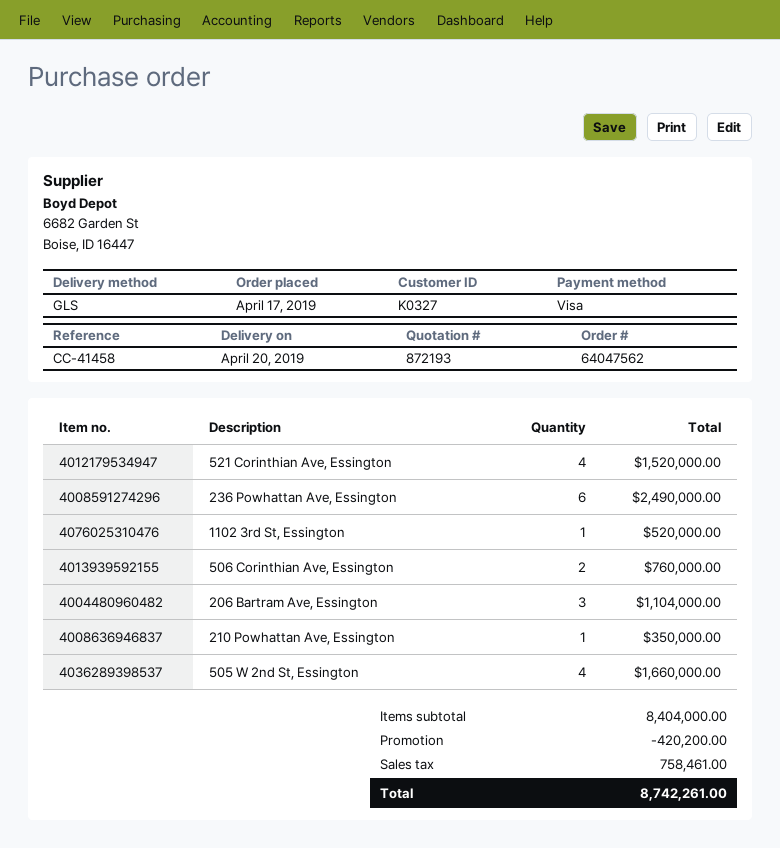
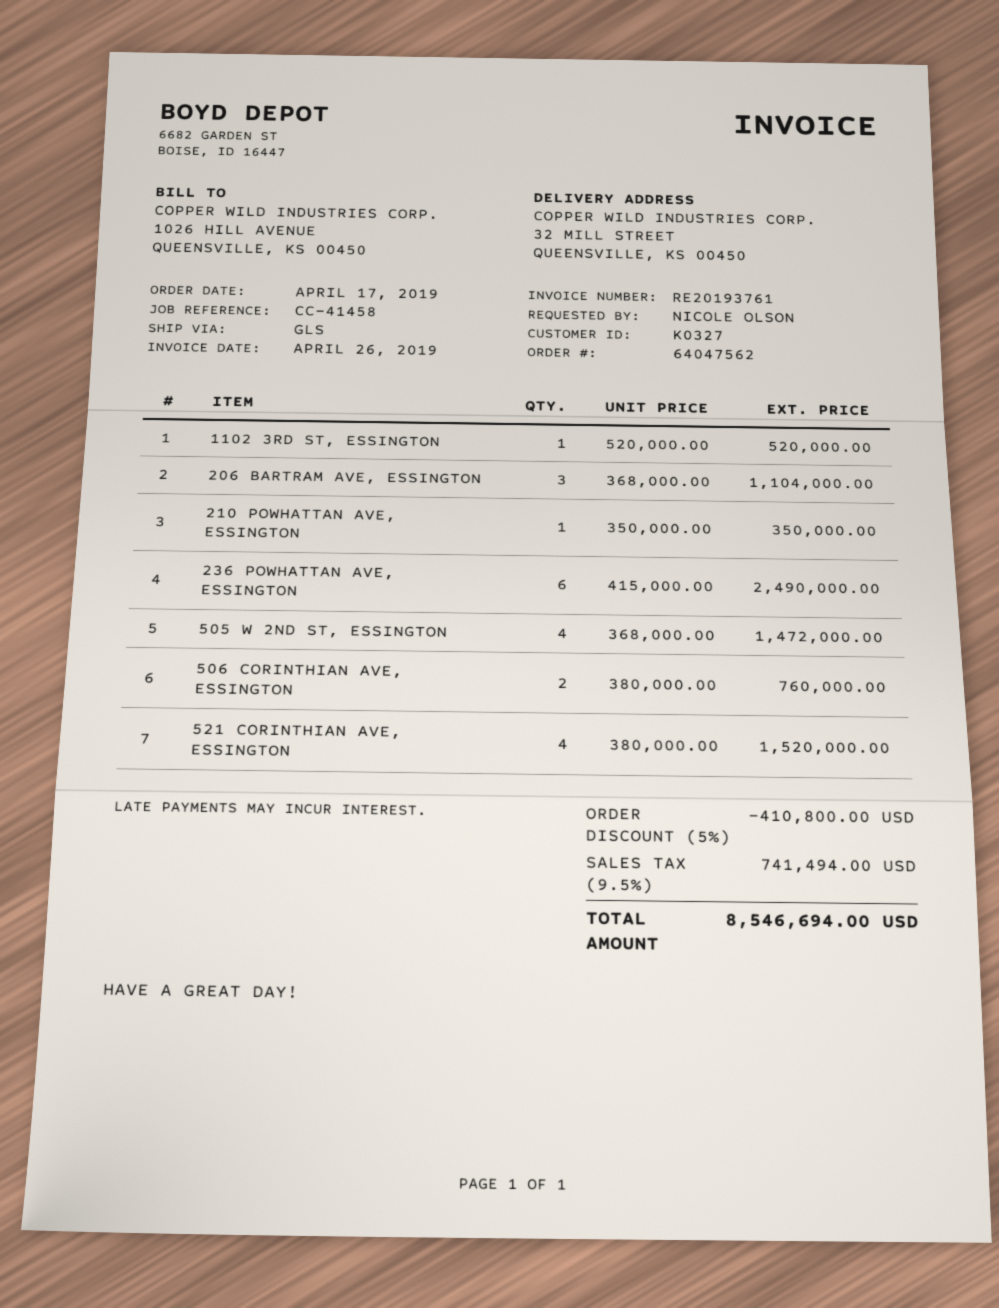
505 W 2nd St, Essington: 4 for 1660000.00 -> 4 for 1472000.00
discount: 420200.00 -> 410800.00
tax: 758461.00 -> 741494.00
total: 8742261.00 -> 8546694.00

